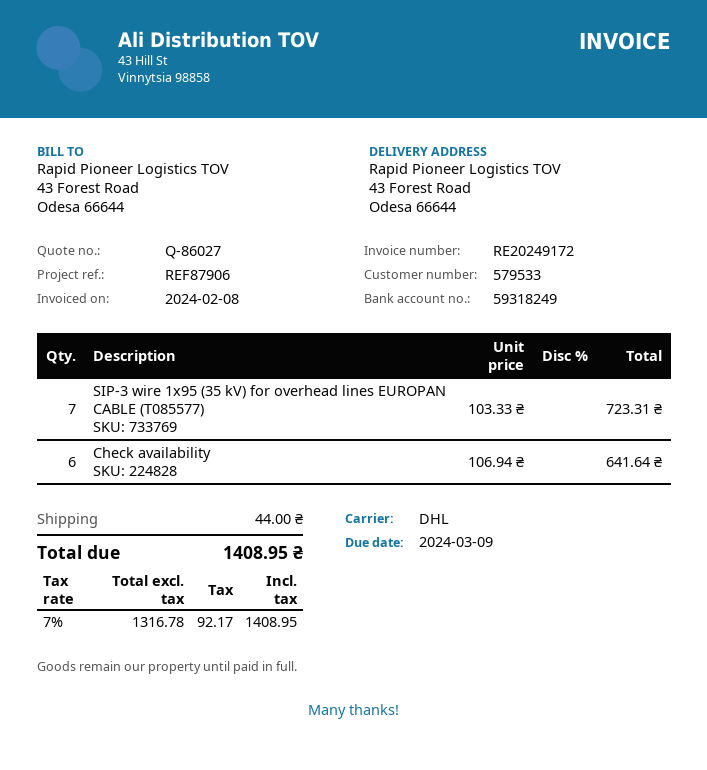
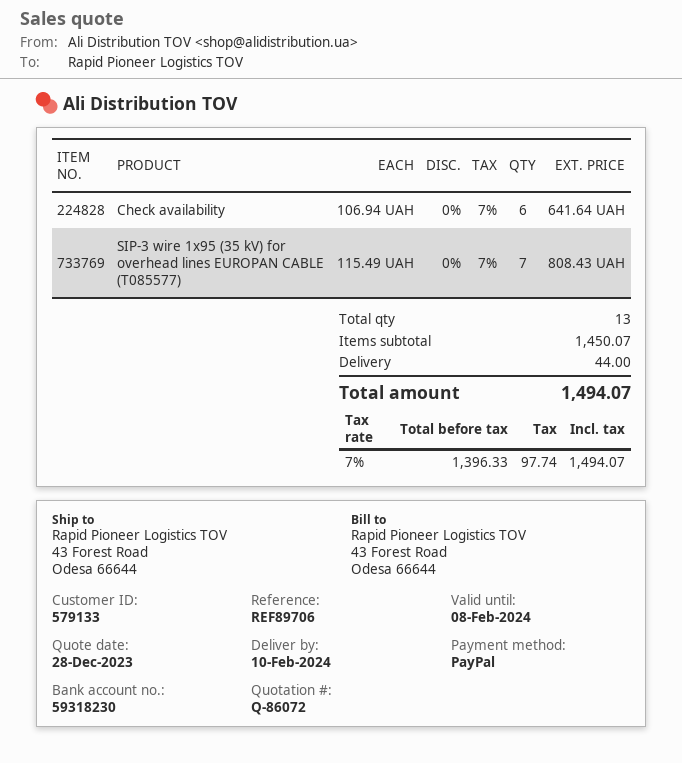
quote number: Q-86027 -> Q-86072
customer number: 579533 -> 579133
reference: REF87906 -> REF89706
bank account: 59318249 -> 59318230
SIP-3 wire 1x95 (35 kV) for overhead lines EUROPAN CABLE (Т085577): 7 x 103.33 = 723.31 -> 7 x 115.49 = 808.43
net: 1316.78 -> 1396.33
tax: 7% = 92.17 -> 7% = 97.74
total: 1408.95 -> 1494.07

